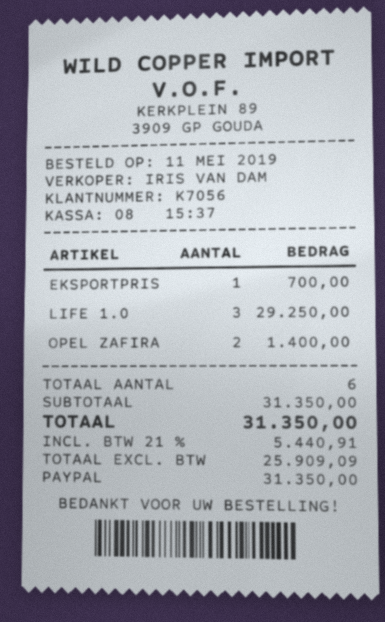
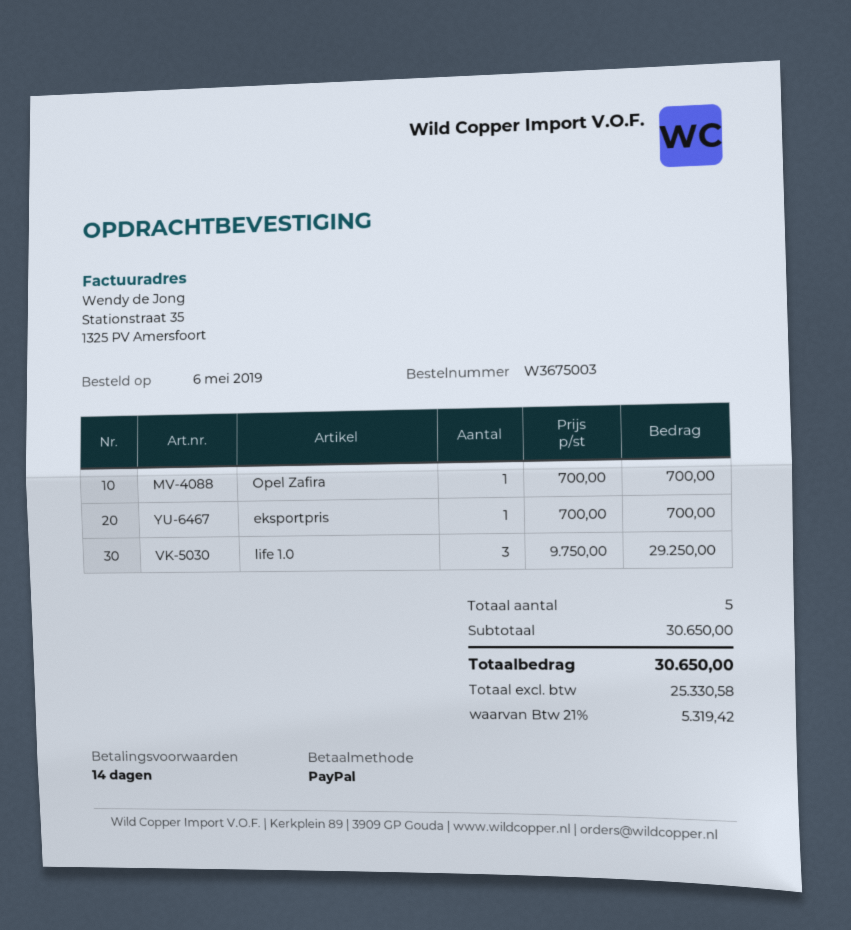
order date: 2019-05-11 -> 2019-05-06
OPEL ZAFIRA: 2 for 1400.00 -> 1 for 700.00
total quantity: 6 -> 5
subtotal: 31350.00 -> 30650.00
net: 25909.09 -> 25330.58
tax: 21% = 5440.91 -> 21% = 5319.42
total: 31350.00 -> 30650.00

